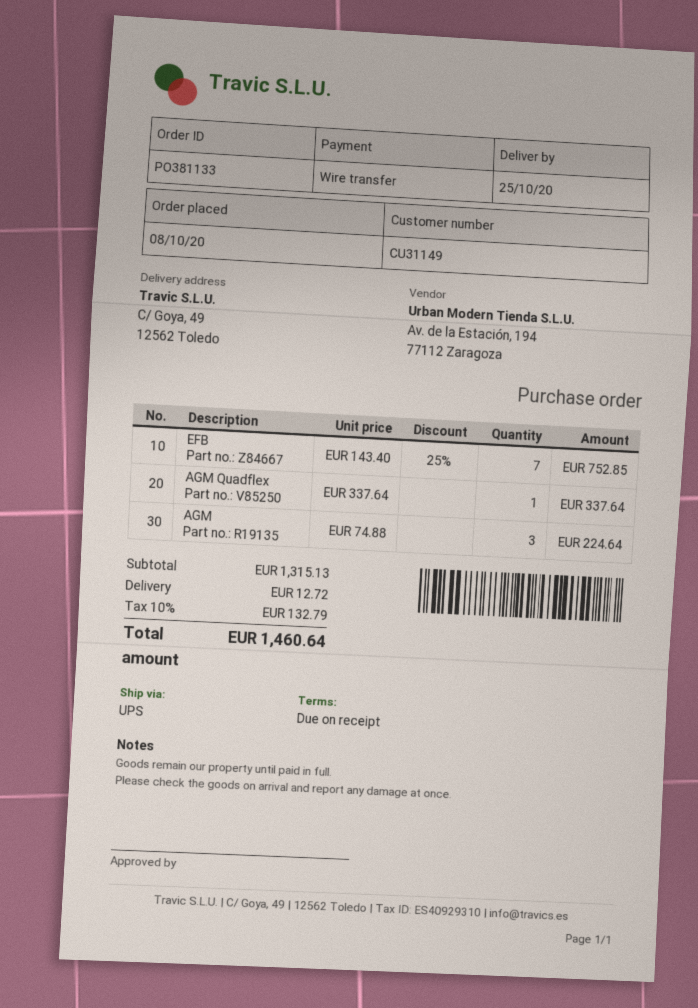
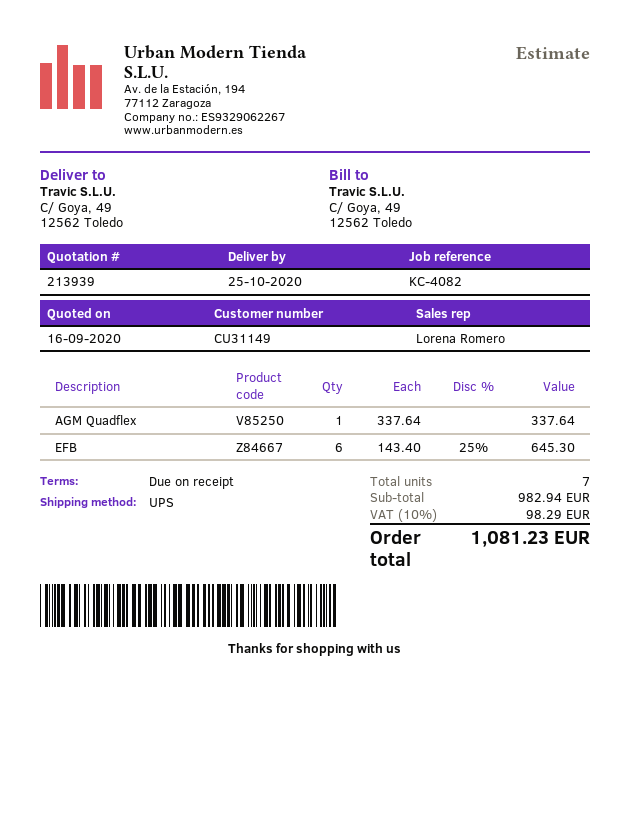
EFB: 7 x 143.40 - 25% = 752.85 -> 6 x 143.40 - 25% = 645.30
AGM: 3 x 74.88 = 224.64 -> none
subtotal: 1315.13 -> 982.94
shipping: 12.72 -> none
tax: 10% = 132.79 -> 10% = 98.29
total: 1460.64 -> 1081.23

